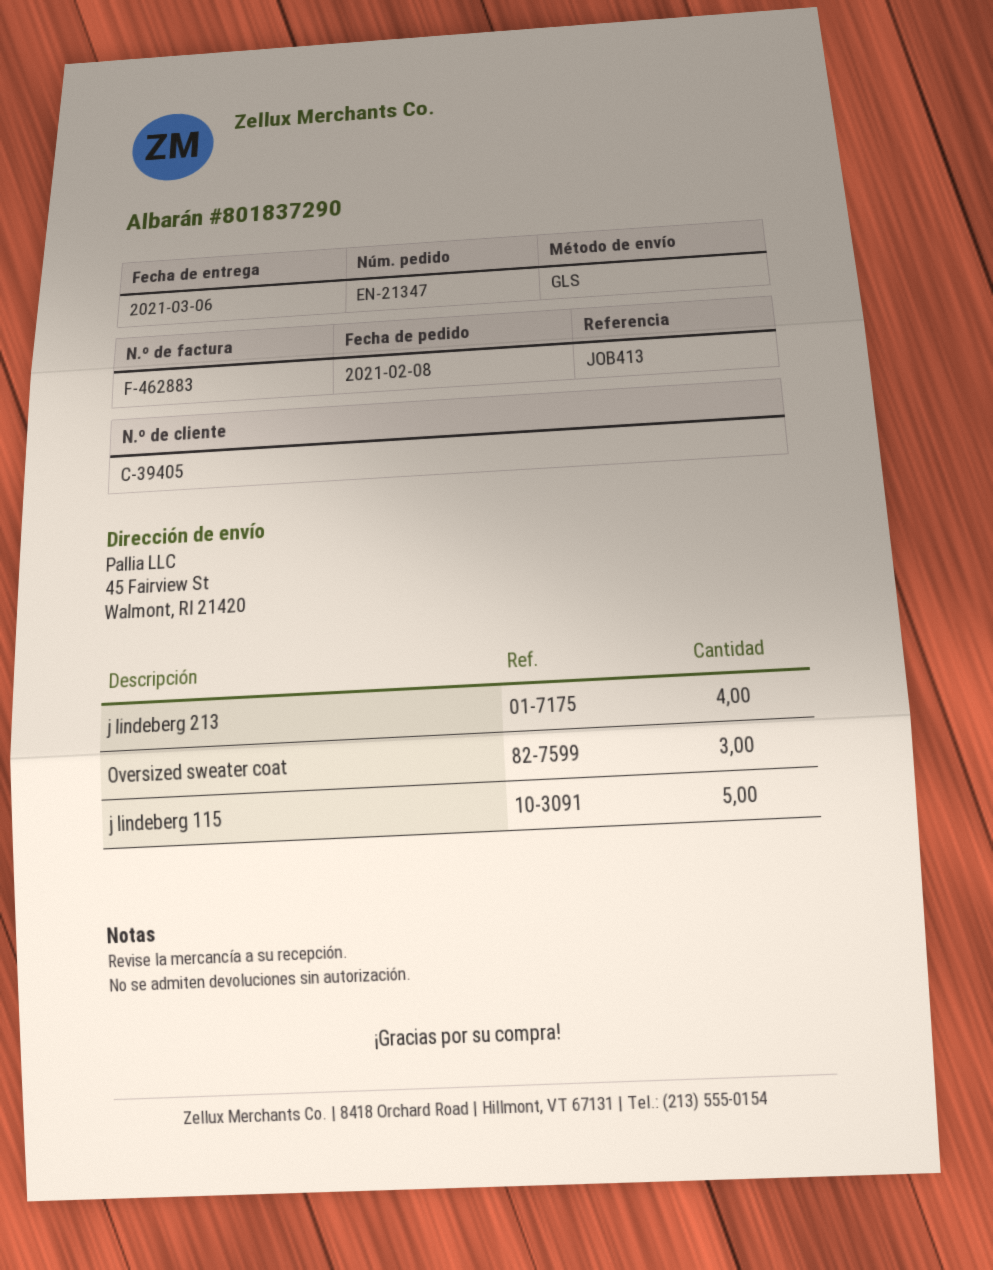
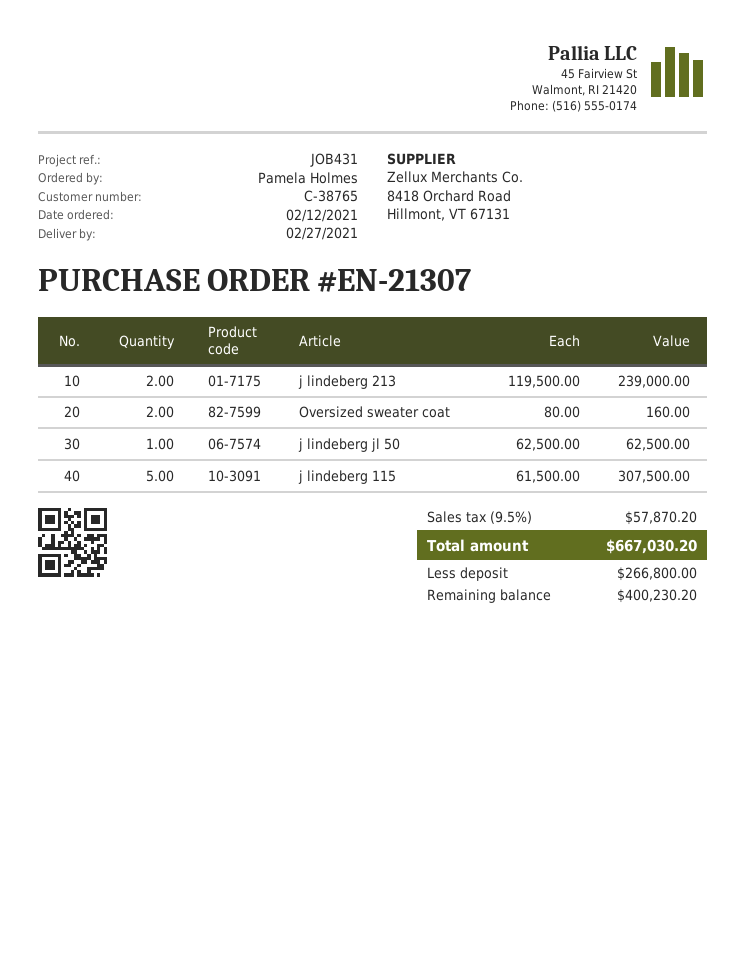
order number: EN-21347 -> EN-21307
order date: 2021-02-08 -> 2021-02-12
delivery date: 2021-03-06 -> 2021-02-27
customer number: C-39405 -> C-38765
reference: JOB413 -> JOB431
j lindeberg 213: 4 -> 2
Oversized sweater coat: 3 -> 2
j lindeberg jl 50: none -> 1

